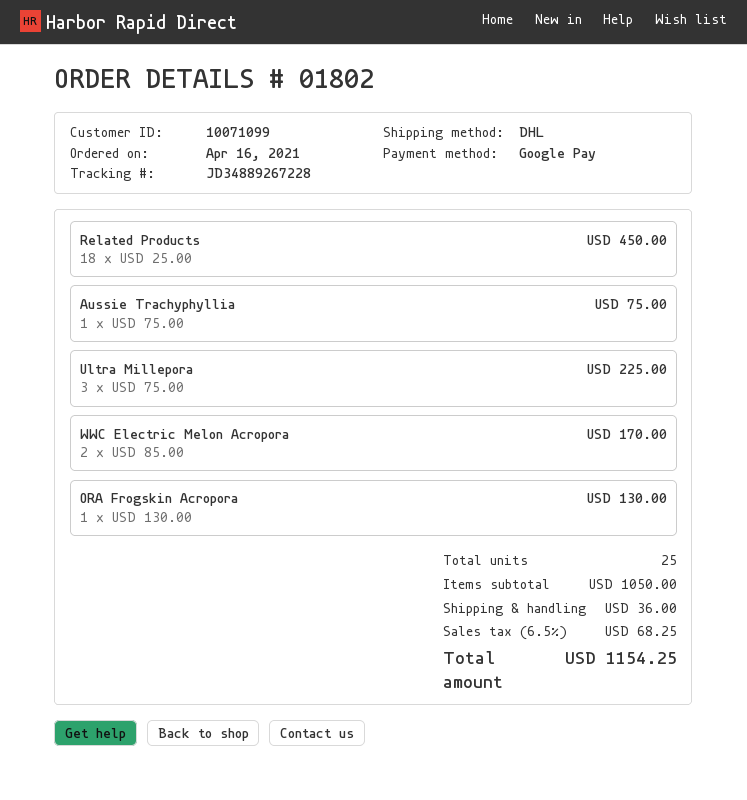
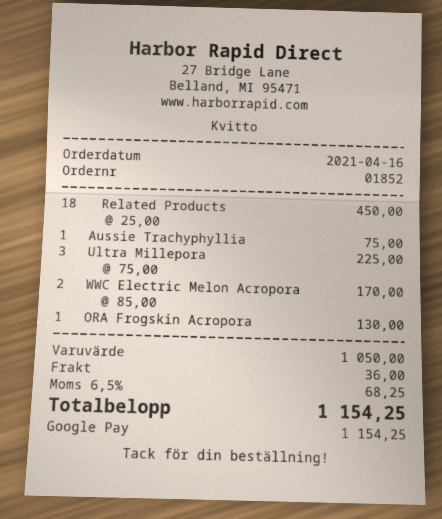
order number: 01802 -> 01852

